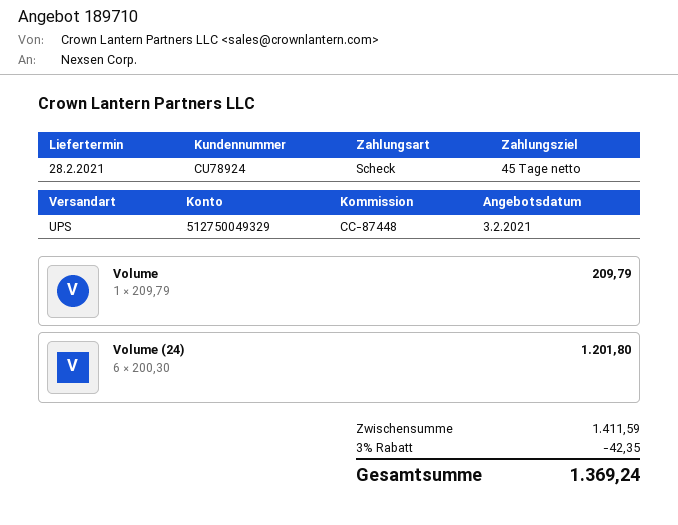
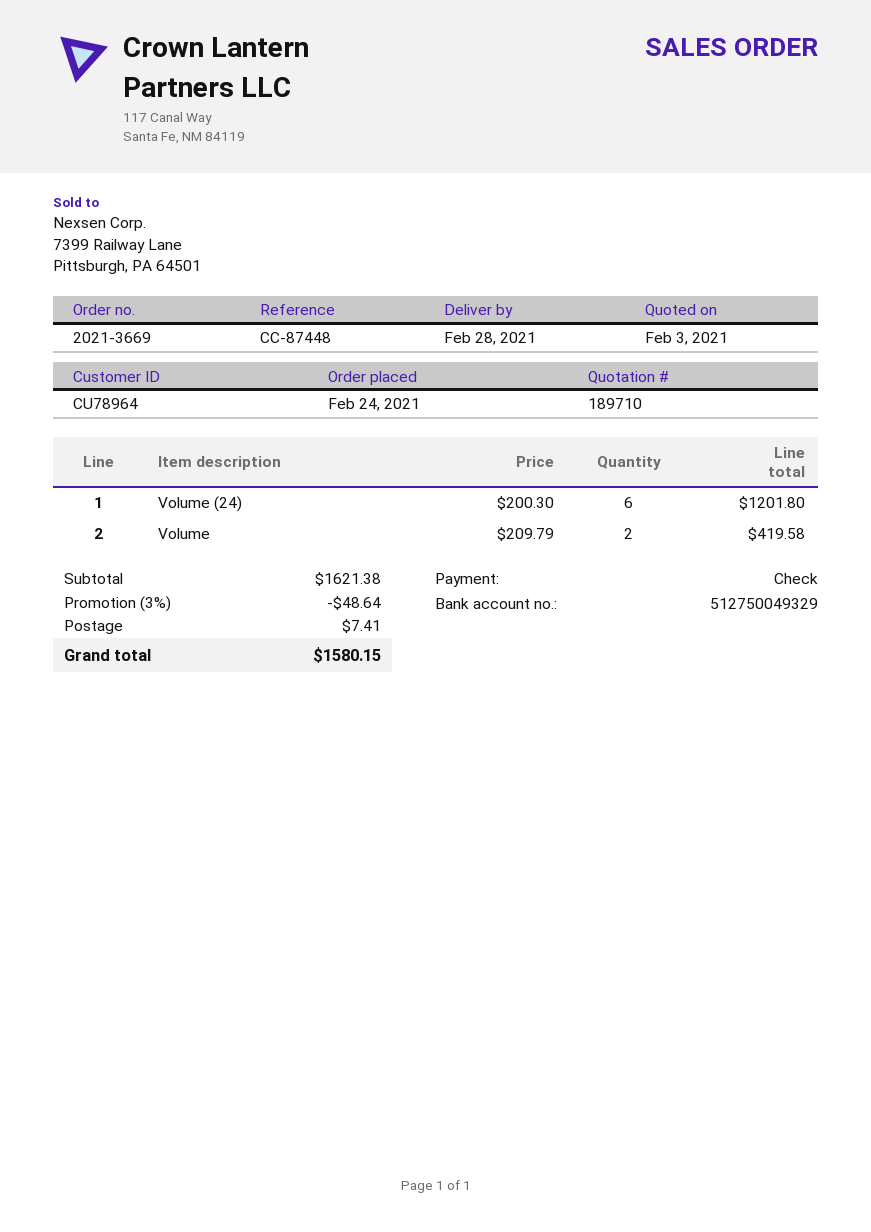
customer number: CU78924 -> CU78964
Volume: 1 x 209.79 = 209.79 -> 2 x 209.79 = 419.58
subtotal: 1411.59 -> 1621.38
discount: 3% = 42.35 -> 3% = 48.64
shipping: none -> 7.41
total: 1369.24 -> 1580.15

